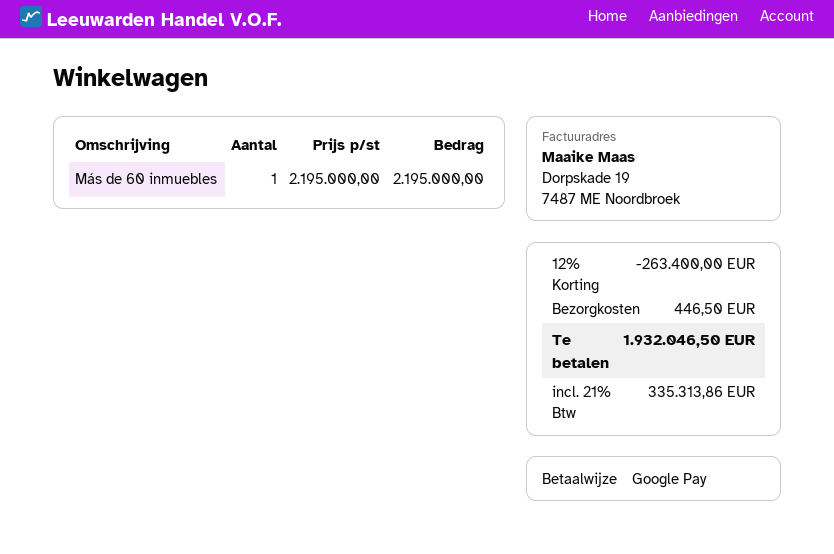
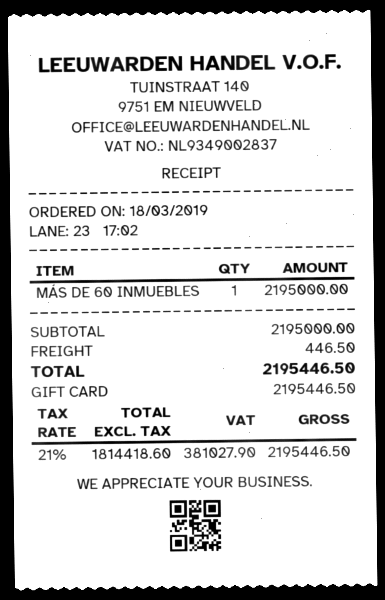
payment method: Google Pay -> gift card
discount: 12% = 263400.00 -> none
tax: 21% = 335313.86 -> 21% = 381027.90
total: 1932046.50 -> 2195446.50

